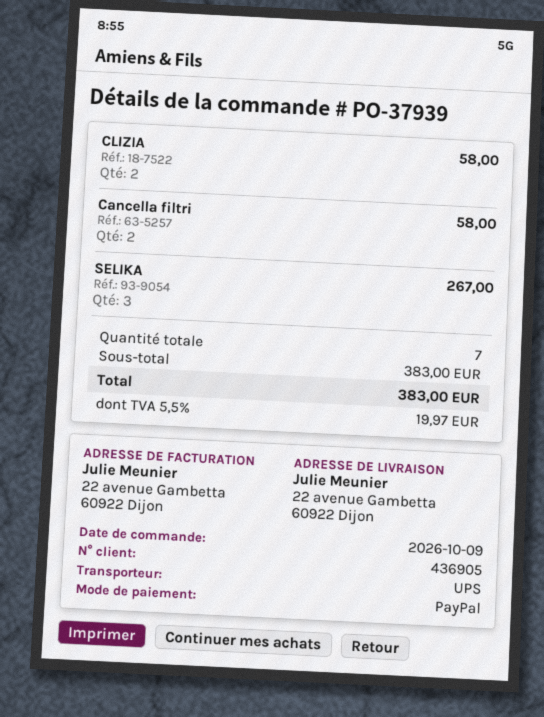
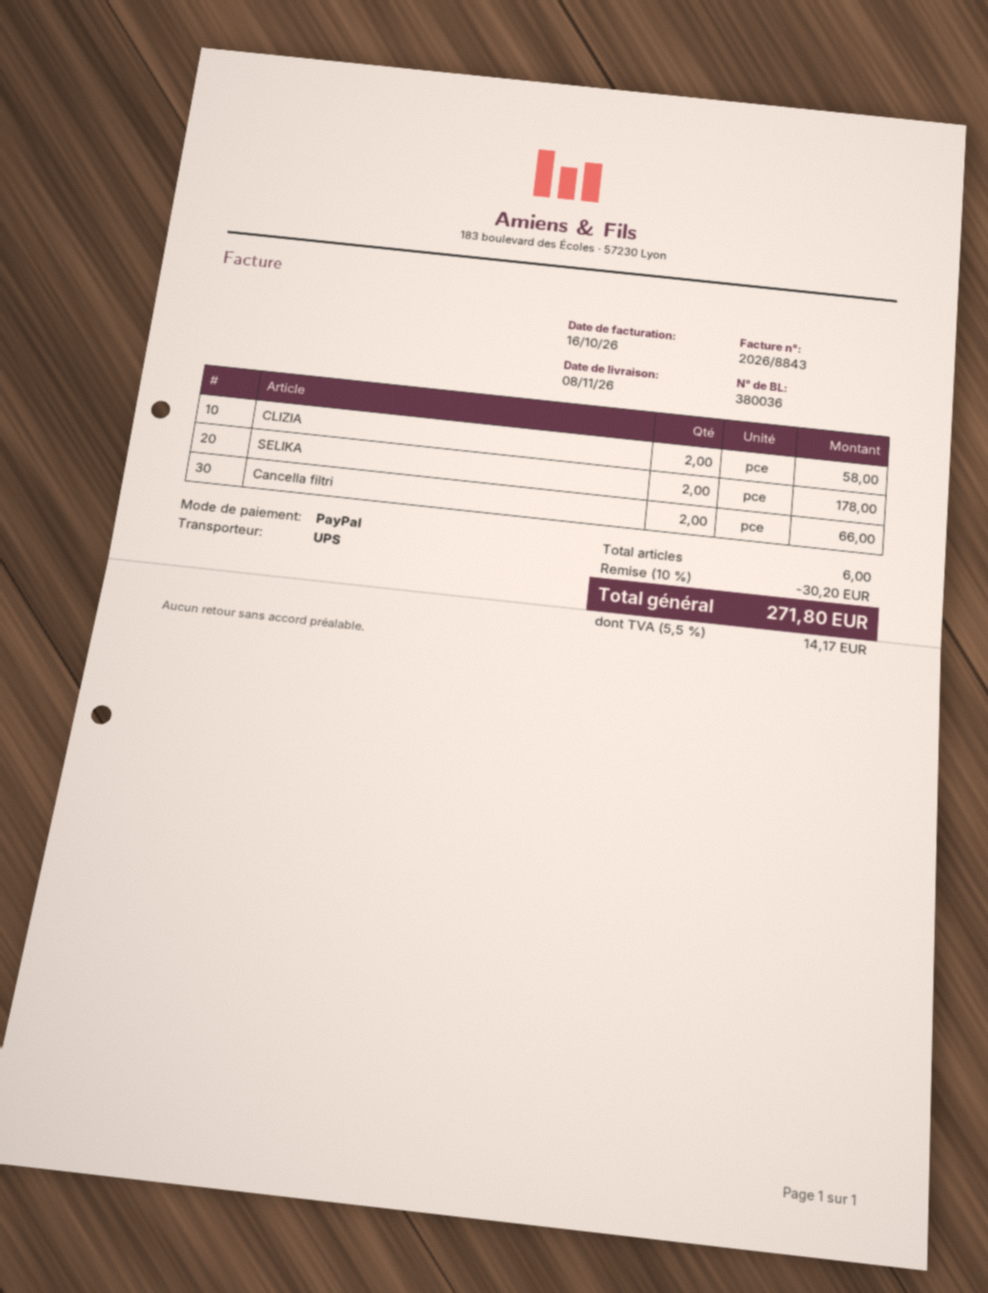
Cancella filtri: 2 for 58.00 -> 2 for 66.00
SELIKA: 3 for 267.00 -> 2 for 178.00
total quantity: 7 -> 6
discount: none -> 10% = 30.20
tax: 5.5% = 19.97 -> 5.5% = 14.17
total: 383.00 -> 271.80

